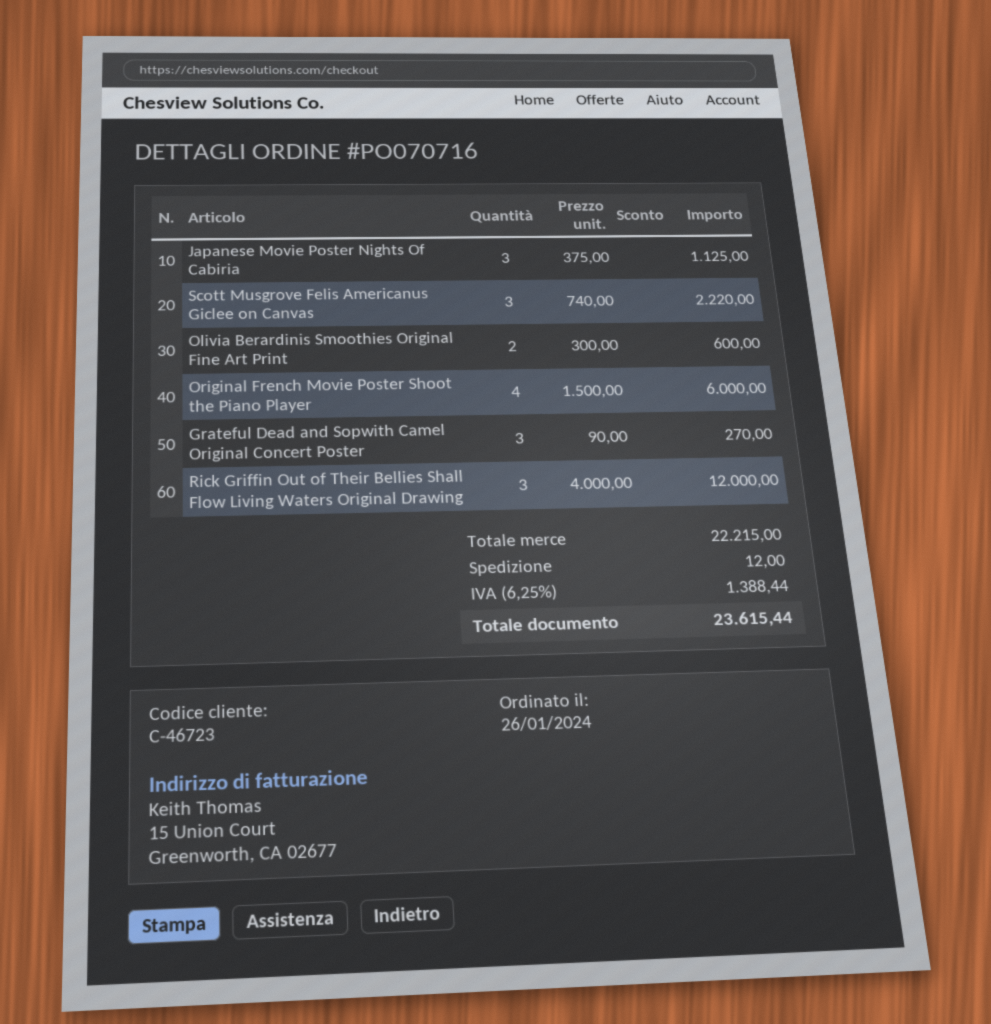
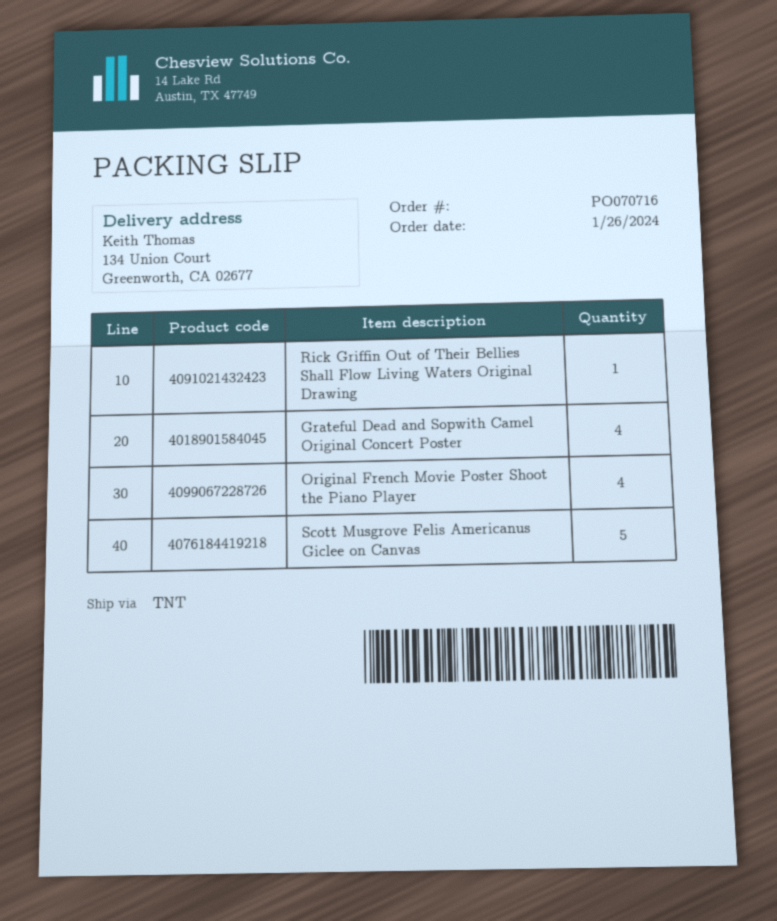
Japanese Movie Poster Nights Of Cabiria: 3 -> none
Scott Musgrove Felis Americanus Giclee on Canvas: 3 -> 5
Olivia Berardinis Smoothies Original Fine Art Print: 2 -> none
Grateful Dead and Sopwith Camel Original Concert Poster: 3 -> 4
Rick Griffin Out of Their Bellies Shall Flow Living Waters Original Drawing: 3 -> 1

